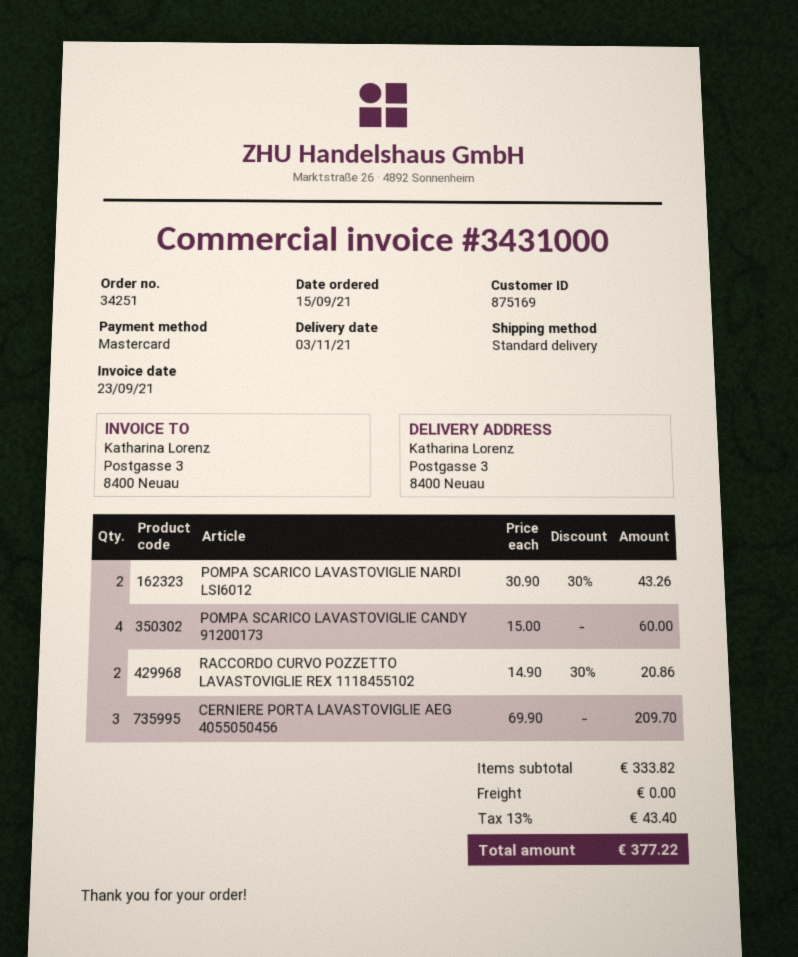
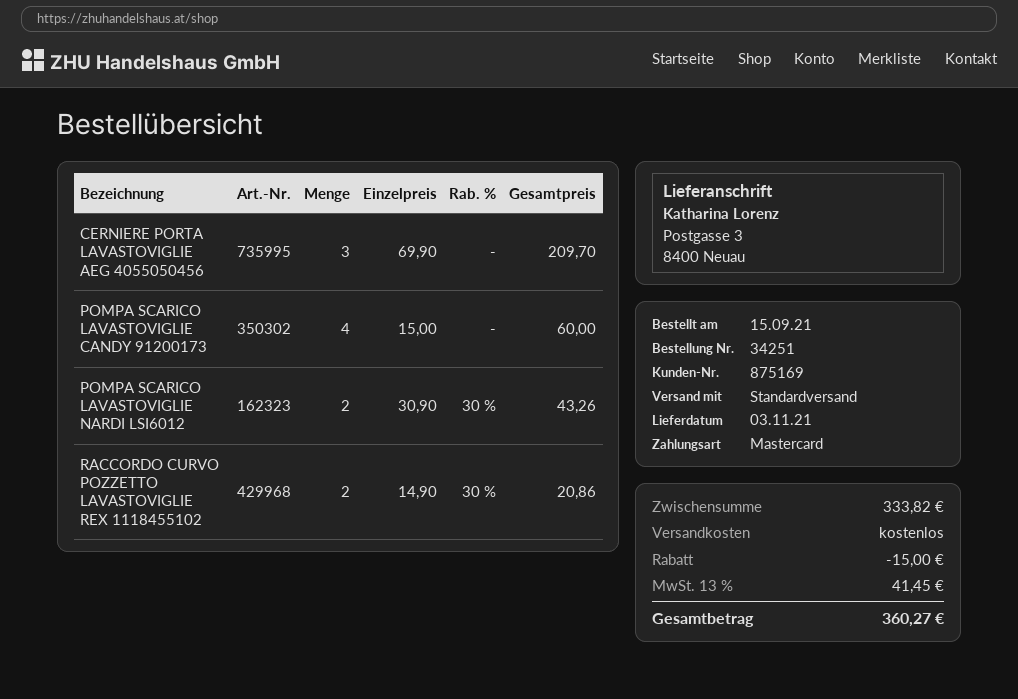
discount: none -> 15.00
tax: 13% = 43.40 -> 13% = 41.45
total: 377.22 -> 360.27

